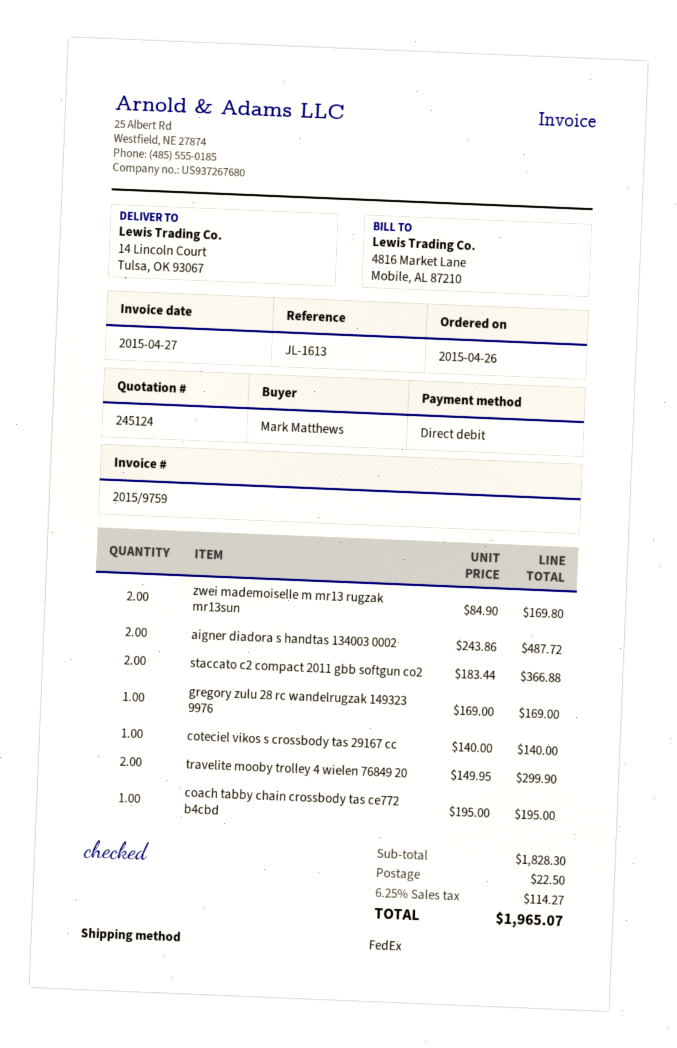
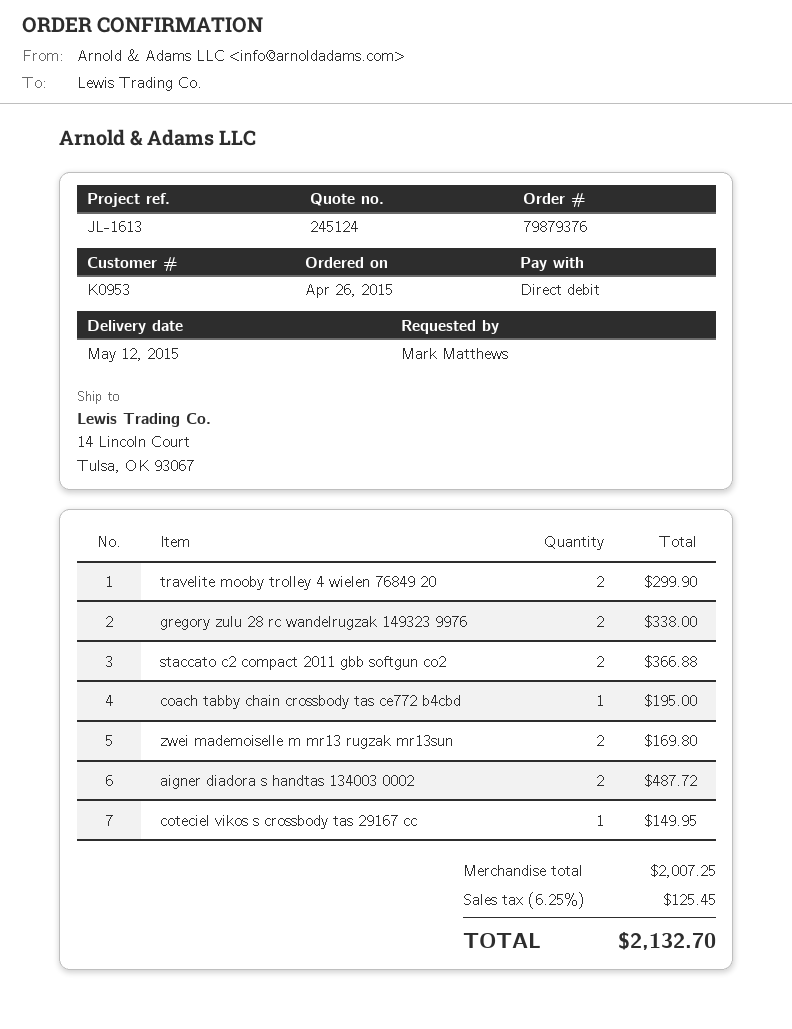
gregory zulu 28 rc wandelrugzak 149323 9976: 1 for 169.00 -> 2 for 338.00
coteciel vikos s crossbody tas 29167 cc: 1 for 140.00 -> 1 for 149.95
subtotal: 1828.30 -> 2007.25
shipping: 22.50 -> none
tax: 6.25% = 114.27 -> 6.25% = 125.45
total: 1965.07 -> 2132.70

